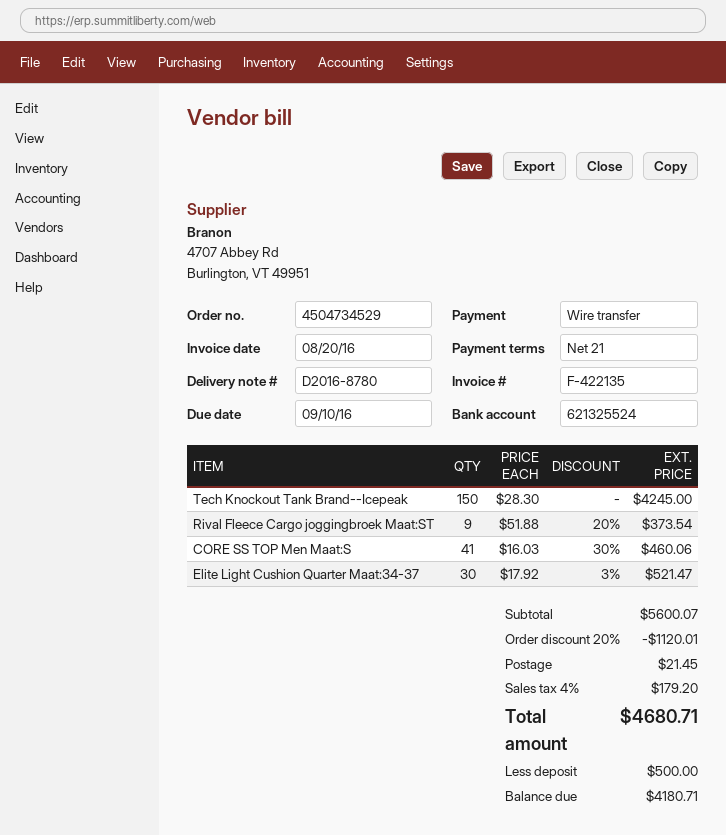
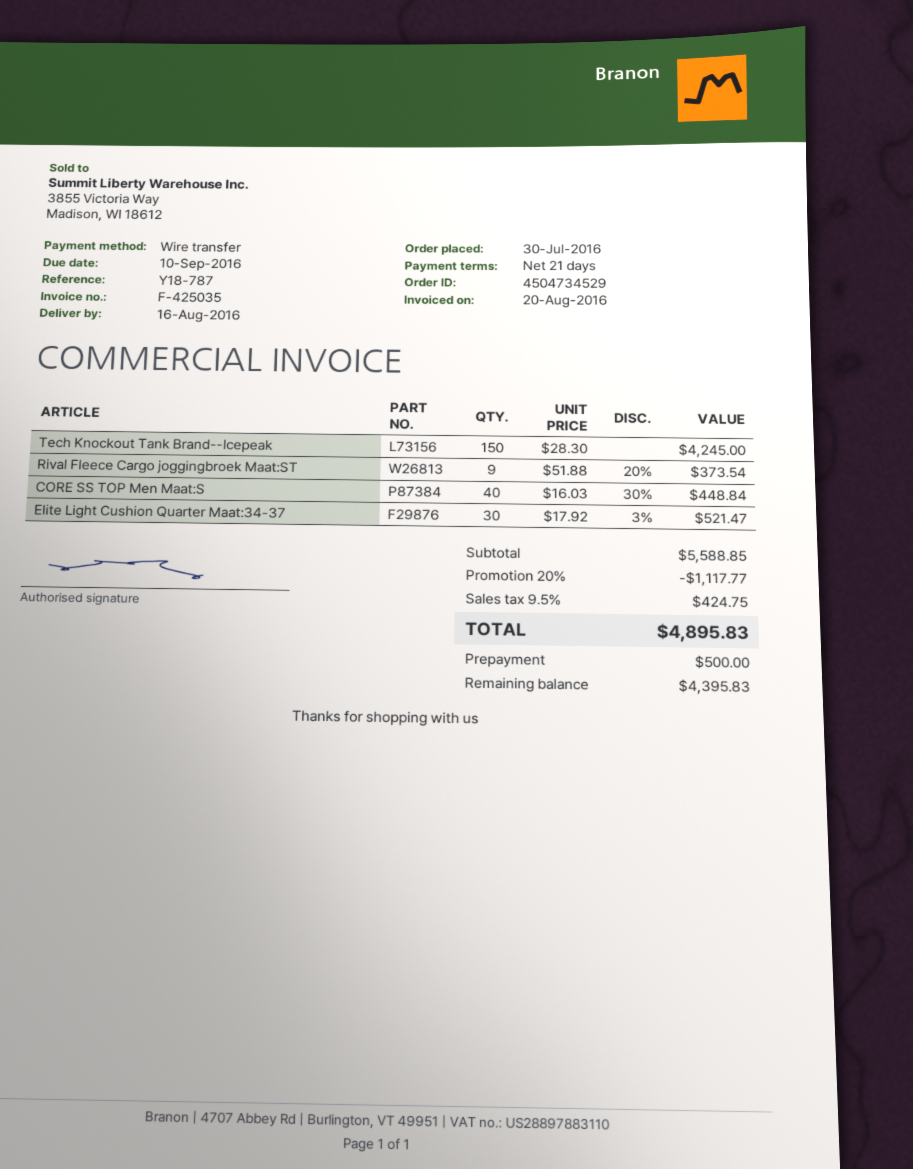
invoice number: F-422135 -> F-425035
CORE SS TOP Men Maat:S: 41 x 16.03 - 30% = 460.06 -> 40 x 16.03 - 30% = 448.84
subtotal: 5600.07 -> 5588.85
discount: 20% = 1120.01 -> 20% = 1117.77
shipping: 21.45 -> none
tax: 4% = 179.20 -> 9.5% = 424.75
total: 4680.71 -> 4895.83
balance: 4180.71 -> 4395.83

